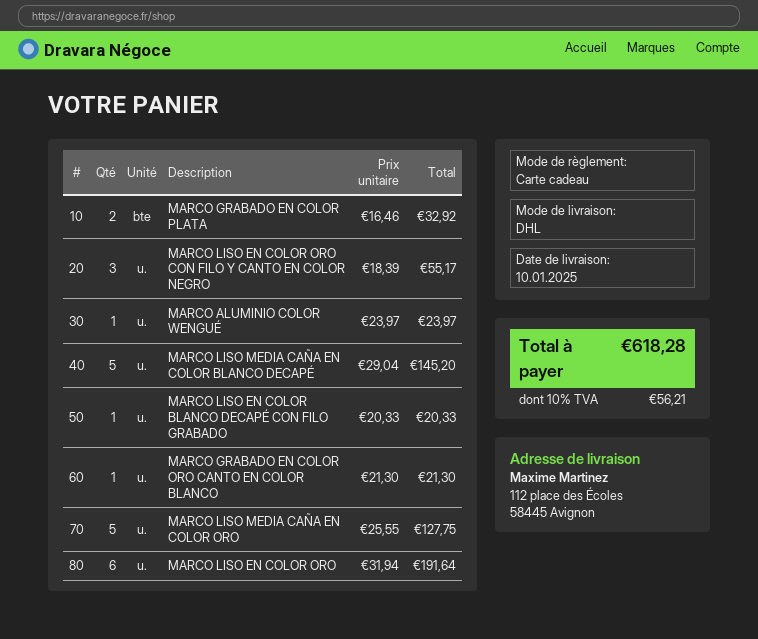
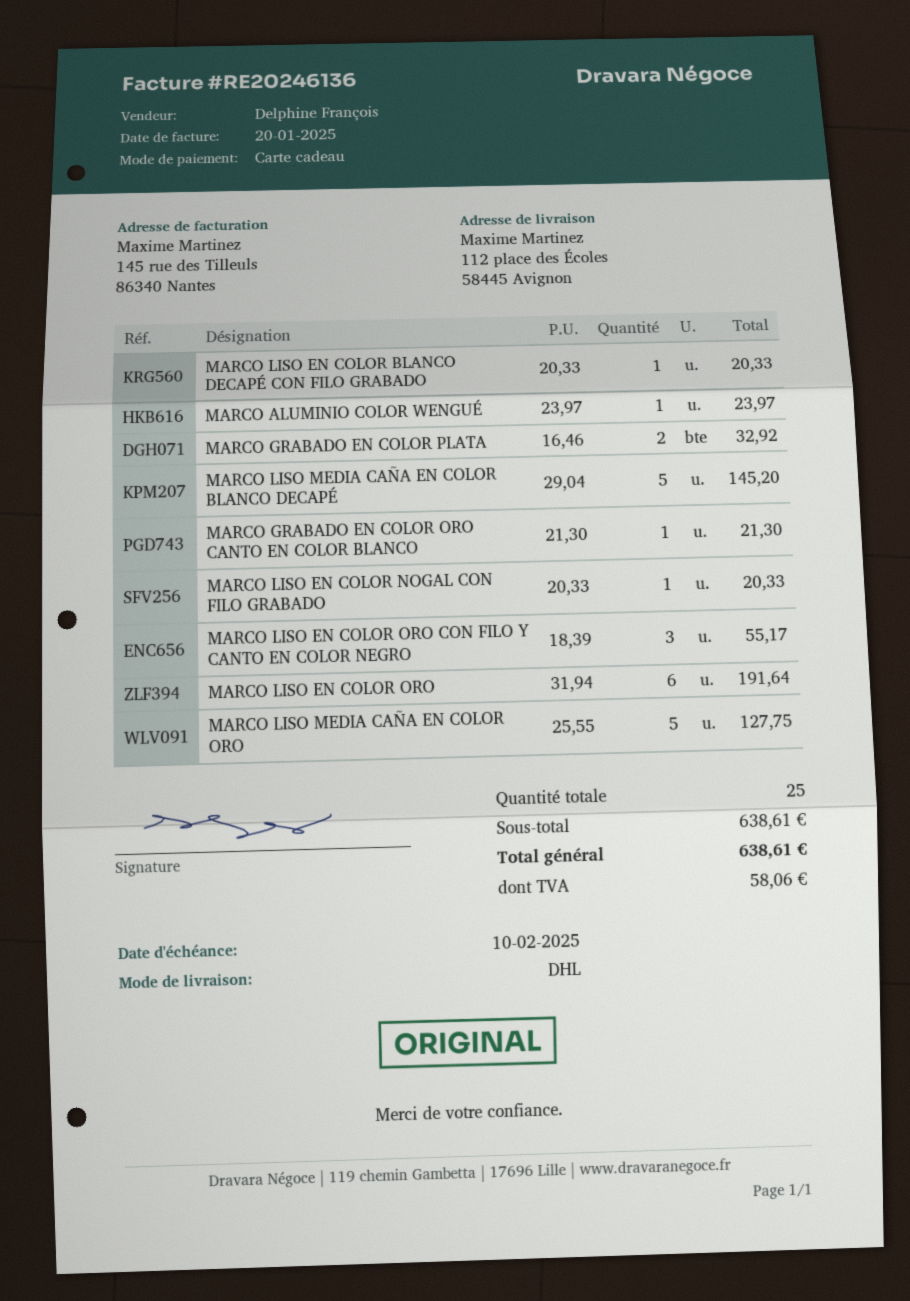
MARCO LISO EN COLOR NOGAL CON FILO GRABADO: none -> 1 x 20.33 = 20.33
tax: 56.21 -> 58.06
total: 618.28 -> 638.61

